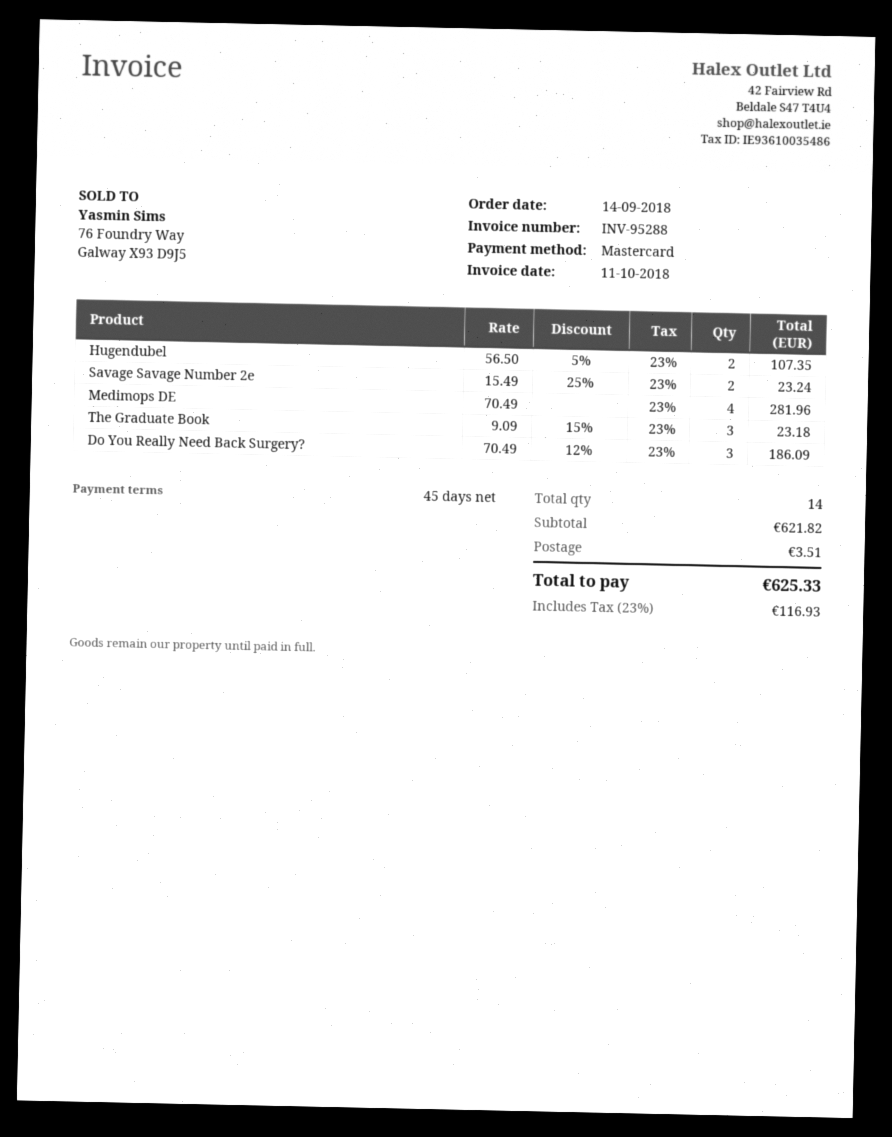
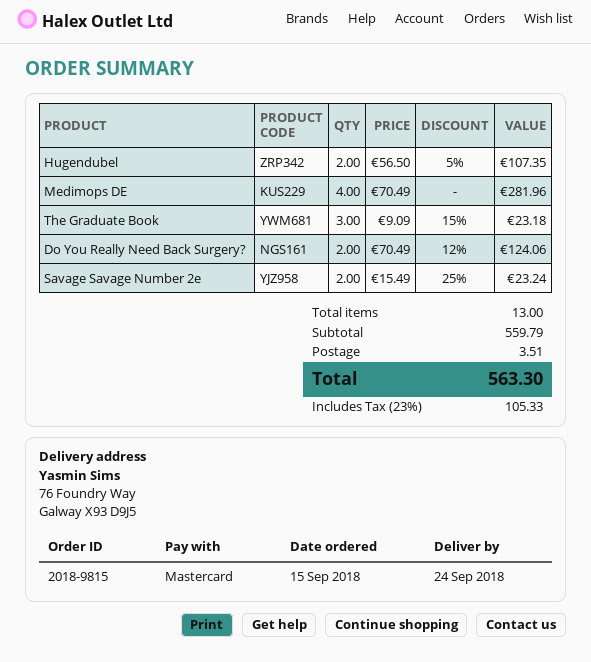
order date: 2018-09-14 -> 2018-09-15
Do You Really Need Back Surgery?: 3 x 70.49 - 12% = 186.09 -> 2 x 70.49 - 12% = 124.06
total quantity: 14 -> 13
subtotal: 621.82 -> 559.79
tax: 23% = 116.93 -> 23% = 105.33
total: 625.33 -> 563.30

